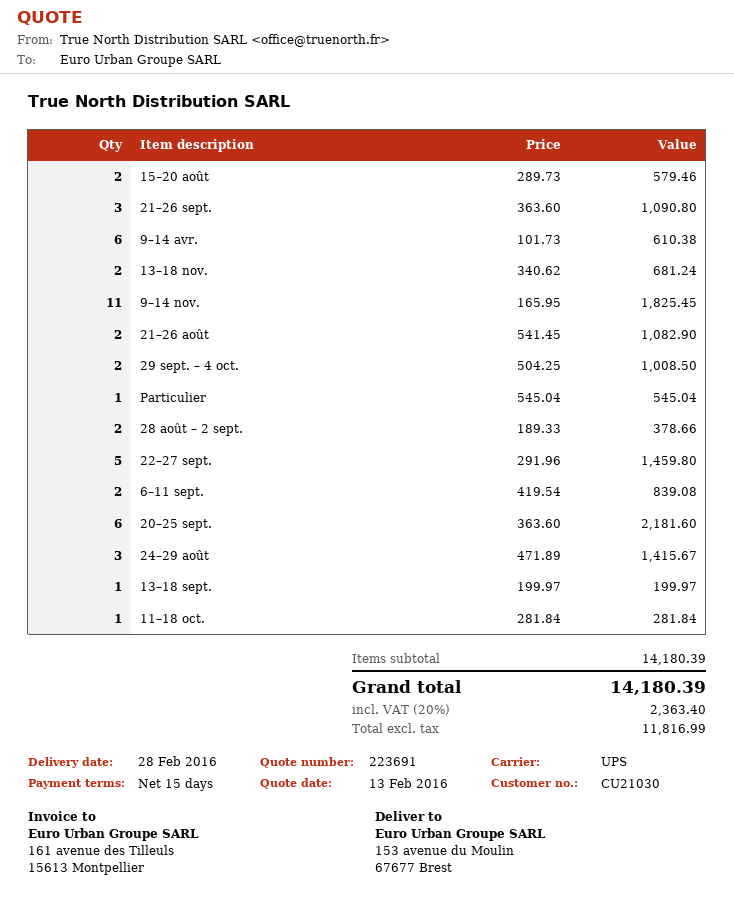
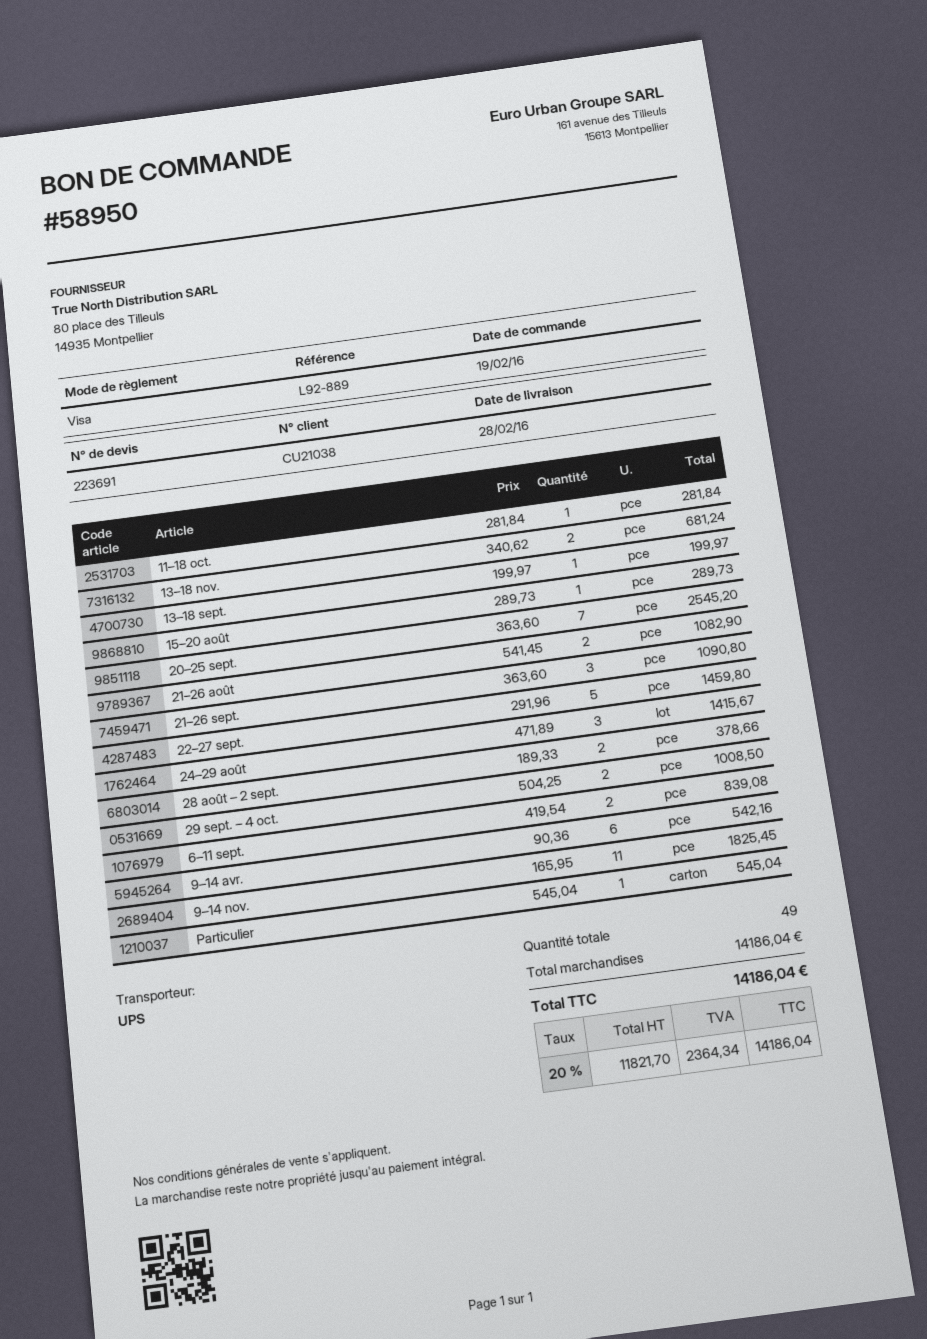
customer number: CU21030 -> CU21038
15–20 août: 2 x 289.73 = 579.46 -> 1 x 289.73 = 289.73
9–14 avr.: 6 x 101.73 = 610.38 -> 6 x 90.36 = 542.16
20–25 sept.: 6 x 363.60 = 2181.60 -> 7 x 363.60 = 2545.20
subtotal: 14180.39 -> 14186.04
net: 11816.99 -> 11821.70
tax: 20% = 2363.40 -> 20% = 2364.34
total: 14180.39 -> 14186.04

